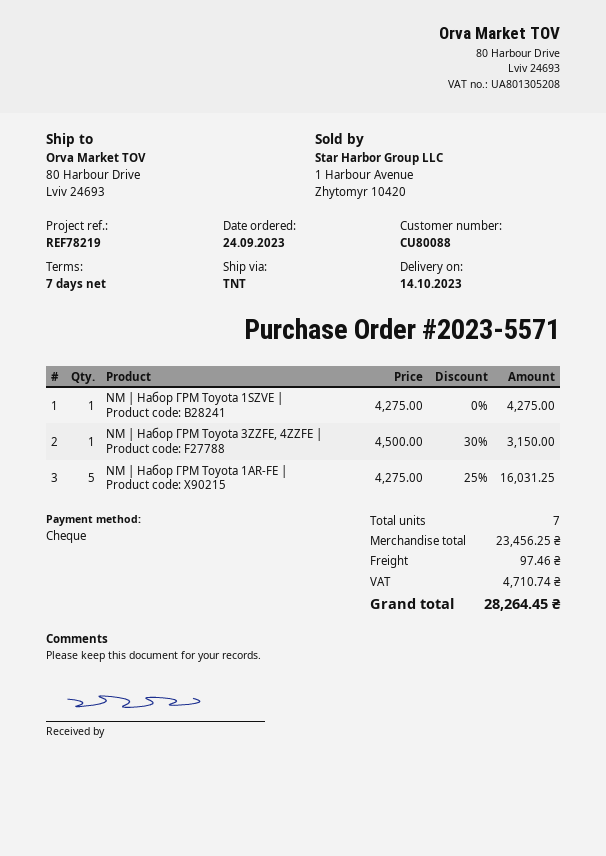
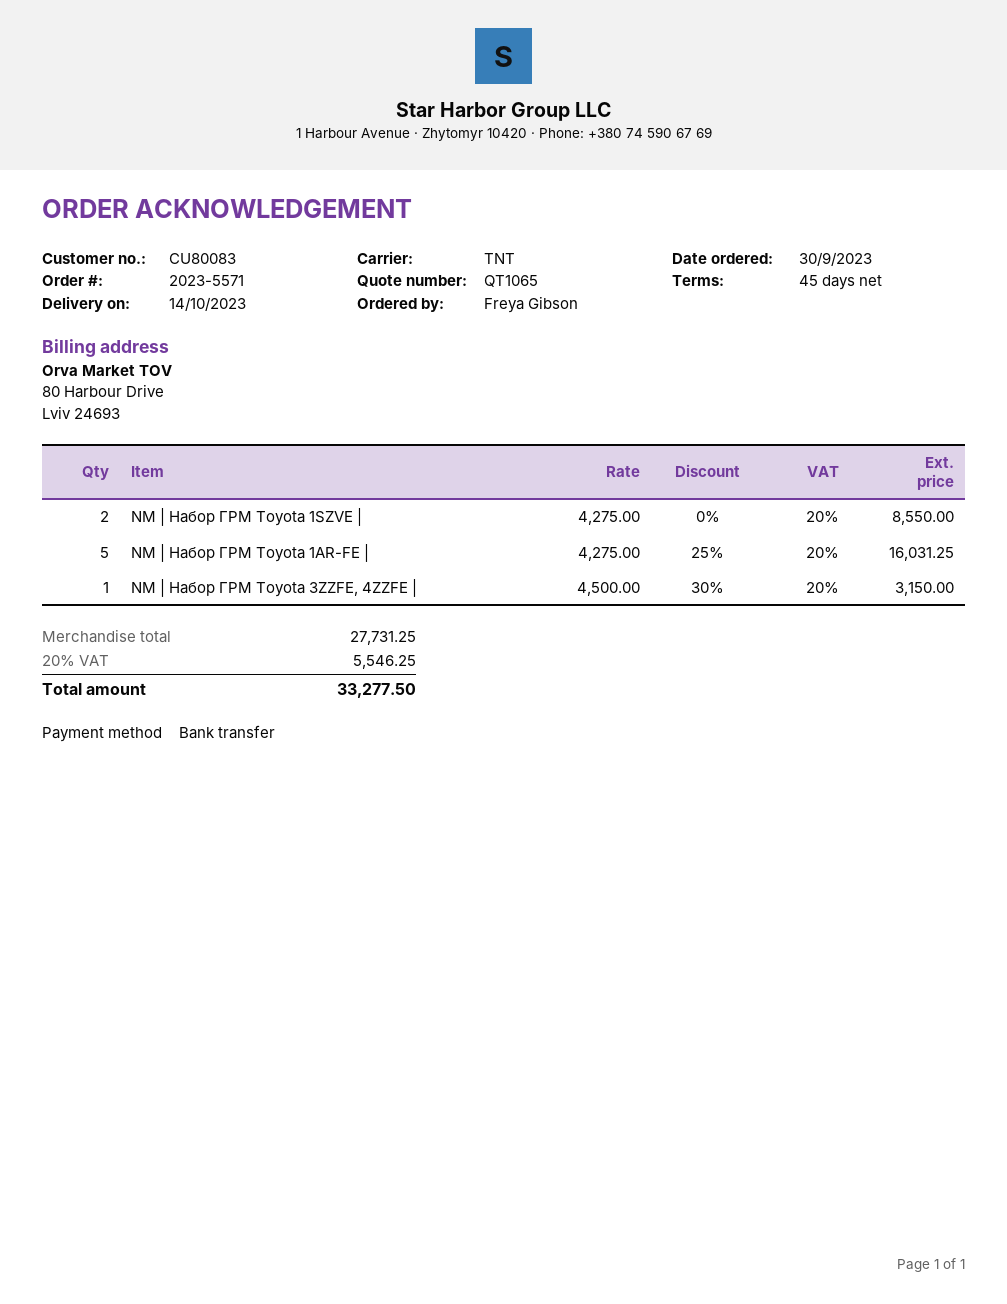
order date: 2023-09-24 -> 2023-09-30
payment terms: 7 days -> 45 days
customer number: CU80088 -> CU80083
payment method: cheque -> bank transfer
NM | Набор ГРМ Toyota 1SZVE |: 1 x 4275.00 = 4275.00 -> 2 x 4275.00 = 8550.00
subtotal: 23456.25 -> 27731.25
shipping: 97.46 -> none
tax: 4710.74 -> 5546.25
total: 28264.45 -> 33277.50

